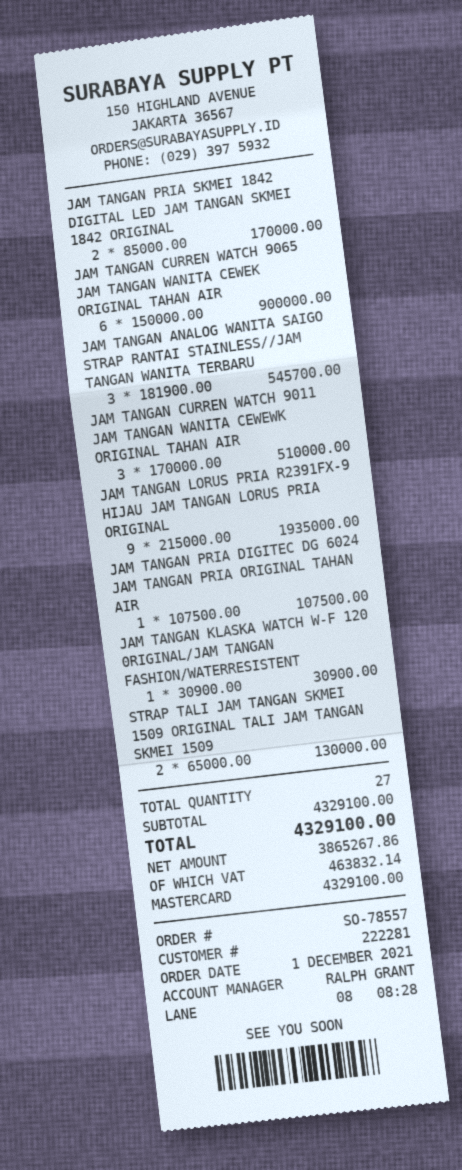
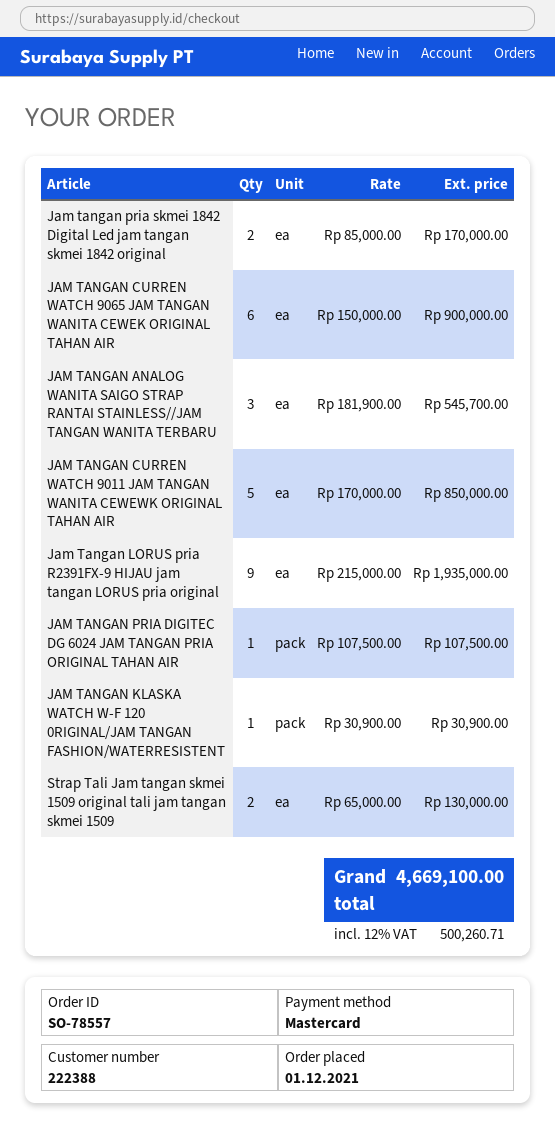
customer number: 222281 -> 222388
JAM TANGAN CURREN WATCH 9011 JAM TANGAN WANITA CEWEWK ORIGINAL TAHAN AIR: 3 x 170000.00 = 510000.00 -> 5 x 170000.00 = 850000.00
tax: 463832.14 -> 500260.71
total: 4329100.00 -> 4669100.00

